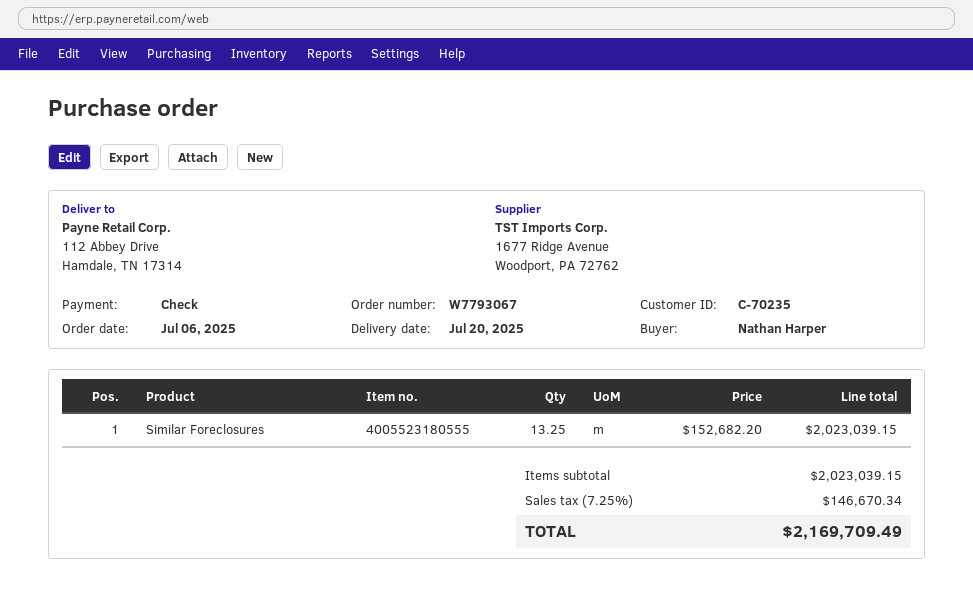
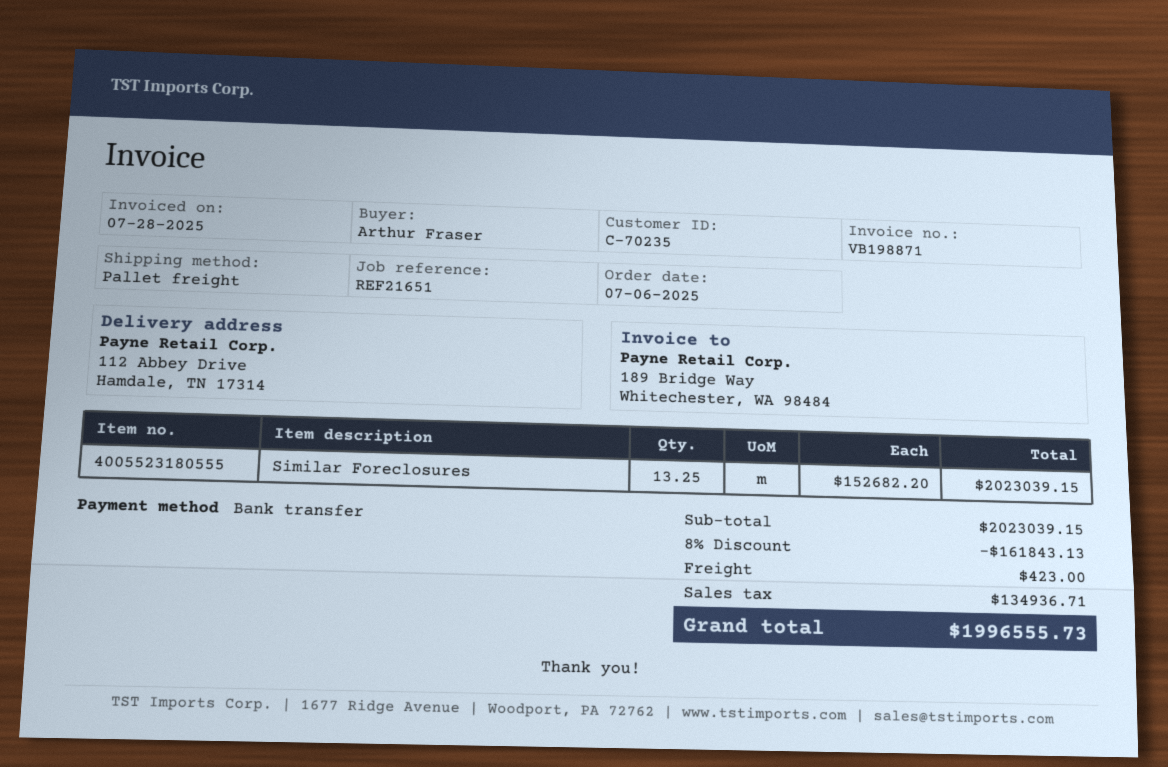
ordered by: Nathan Harper -> Arthur Fraser
payment method: cheque -> bank transfer
discount: none -> 8% = 161843.13
shipping: none -> 423.00
tax: 146670.34 -> 134936.71
total: 2169709.49 -> 1996555.73

